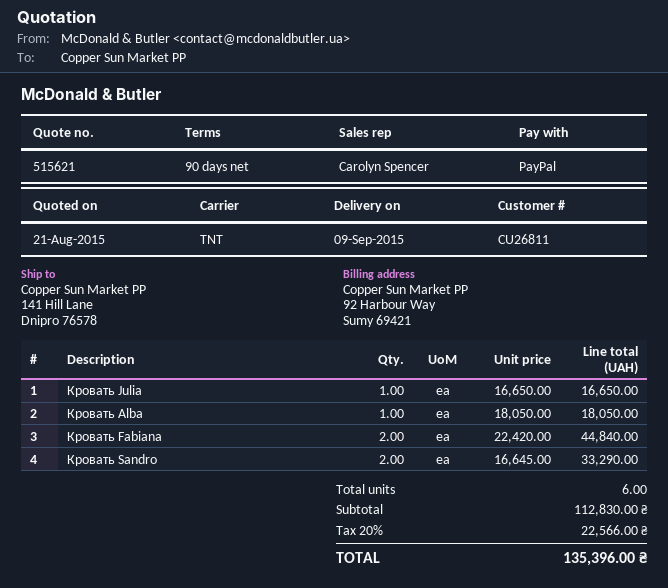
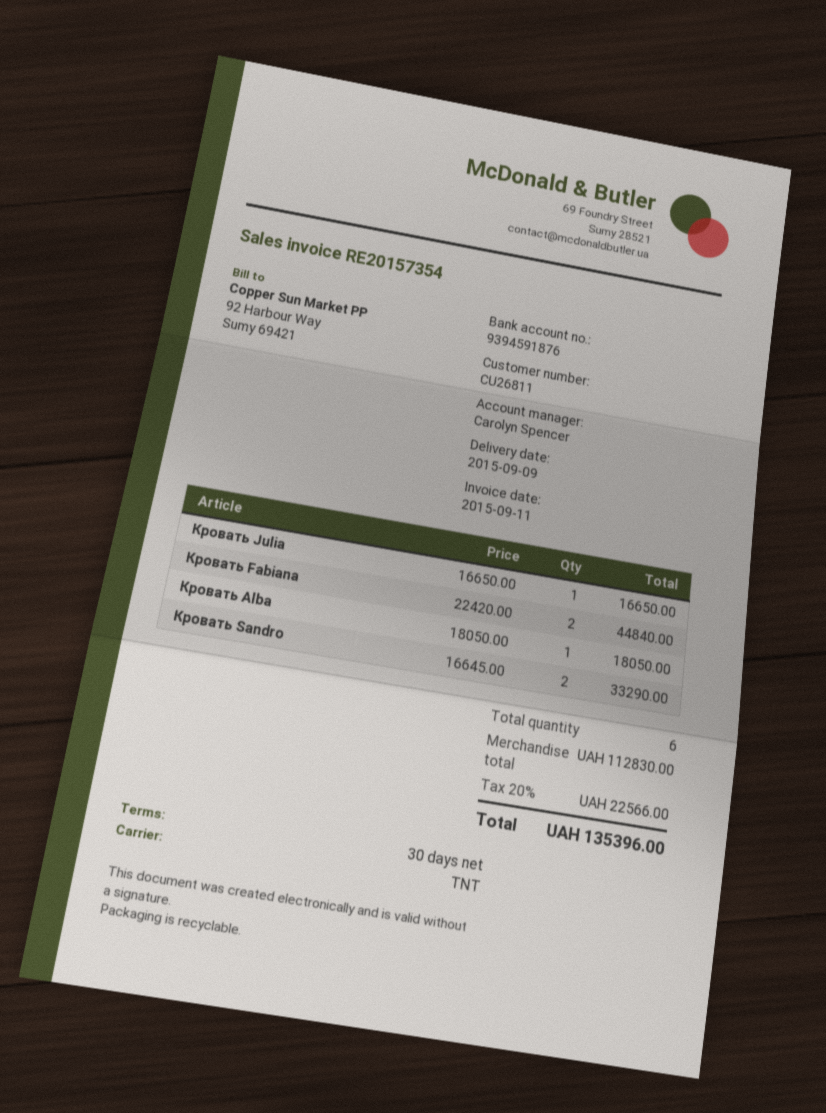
payment terms: 90 days -> 30 days

